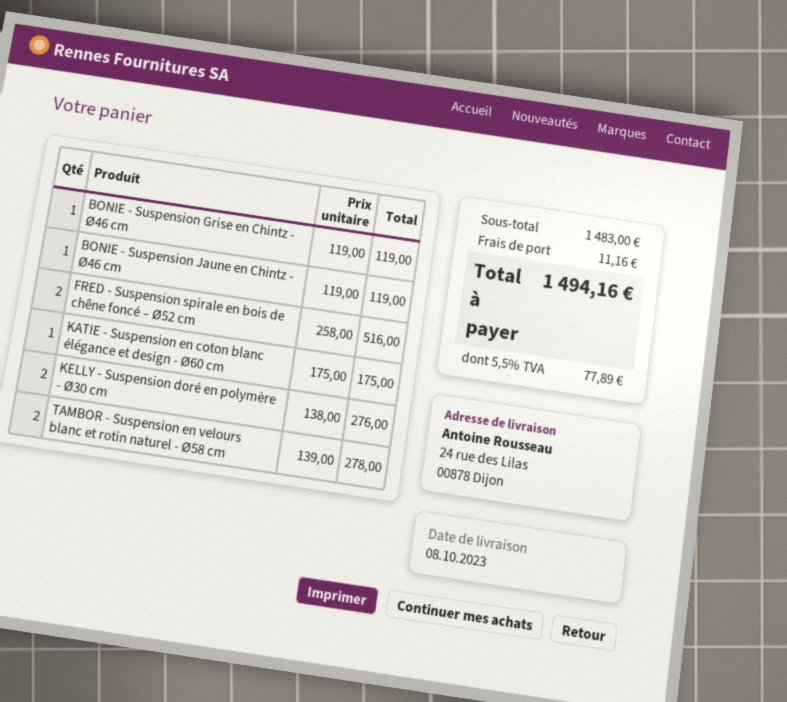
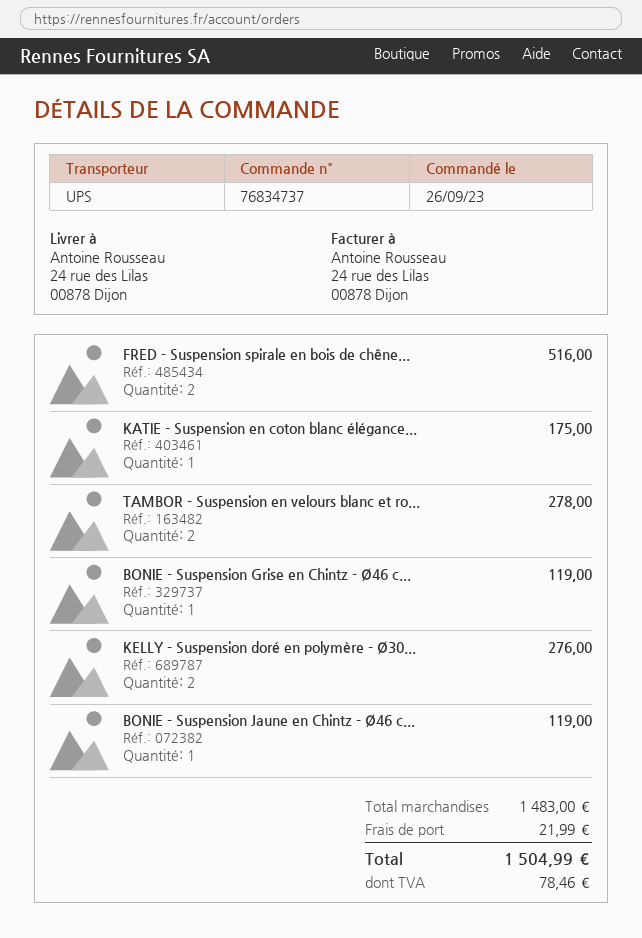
shipping: 11.16 -> 21.99
tax: 77.89 -> 78.46
total: 1494.16 -> 1504.99

